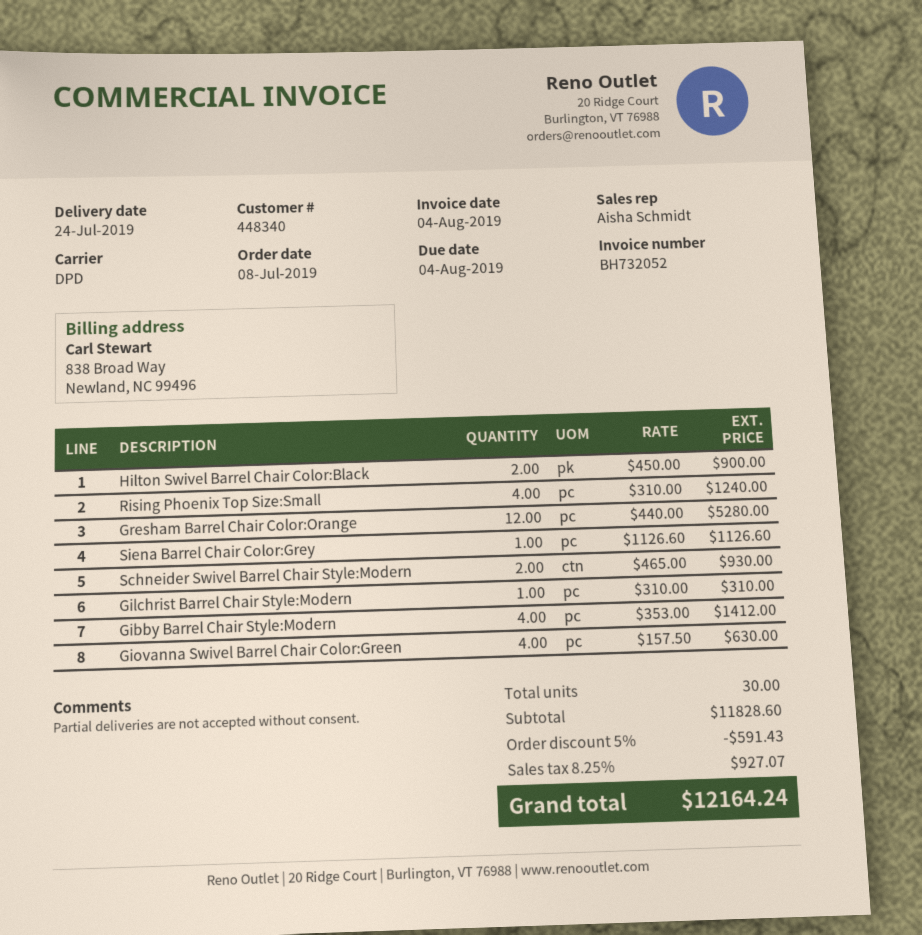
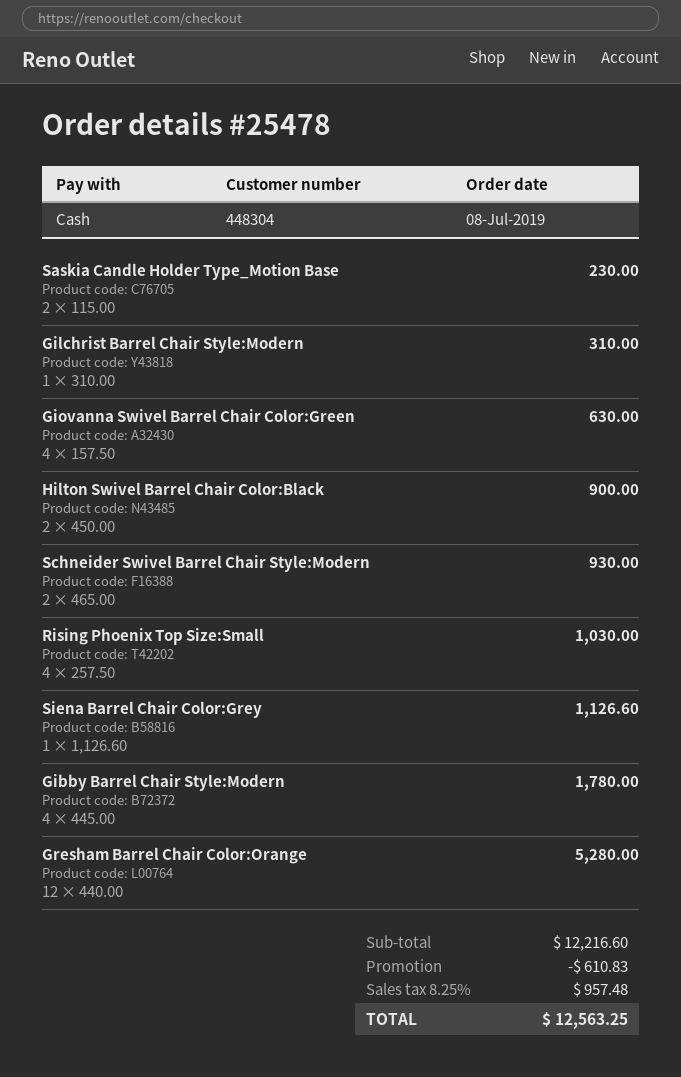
customer number: 448340 -> 448304
Rising Phoenix Top Size:Small: 4 x 310.00 = 1240.00 -> 4 x 257.50 = 1030.00
Gibby Barrel Chair Style:Modern: 4 x 353.00 = 1412.00 -> 4 x 445.00 = 1780.00
Saskia Candle Holder Type_Motion Base: none -> 2 x 115.00 = 230.00
subtotal: 11828.60 -> 12216.60
discount: 591.43 -> 610.83
tax: 8.25% = 927.07 -> 8.25% = 957.48
total: 12164.24 -> 12563.25

